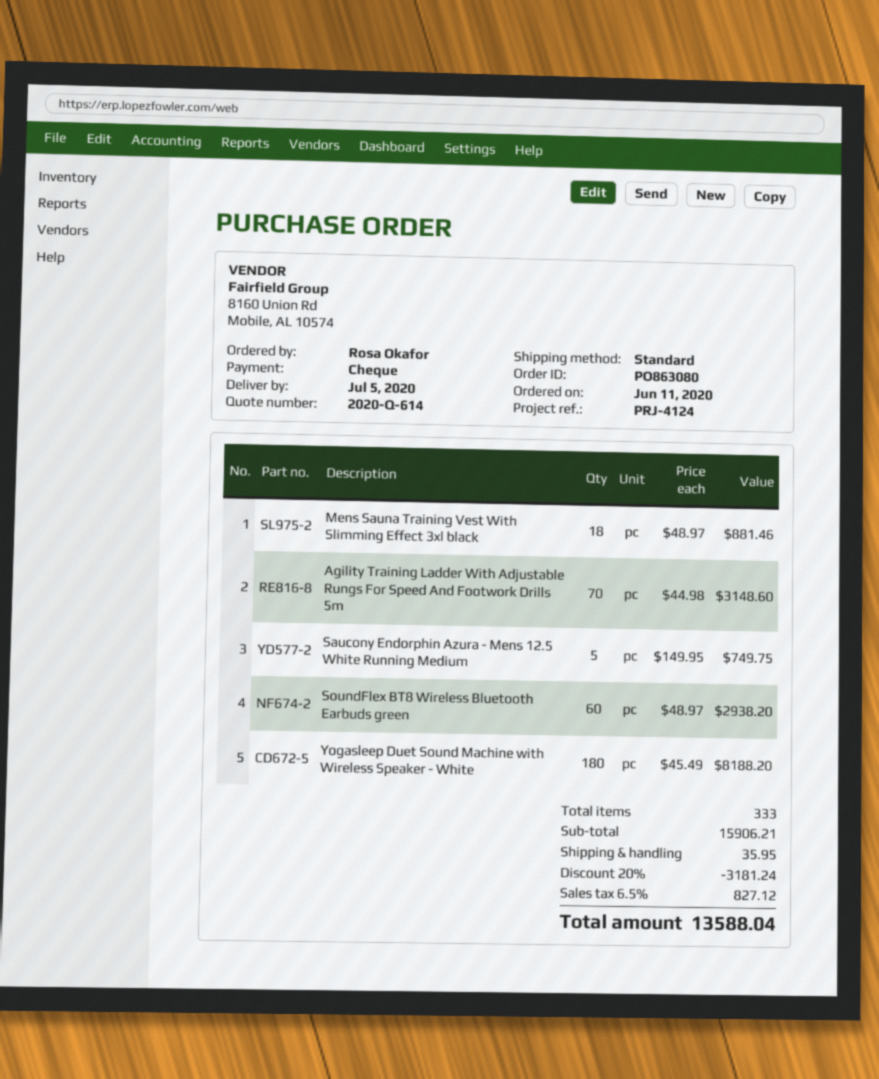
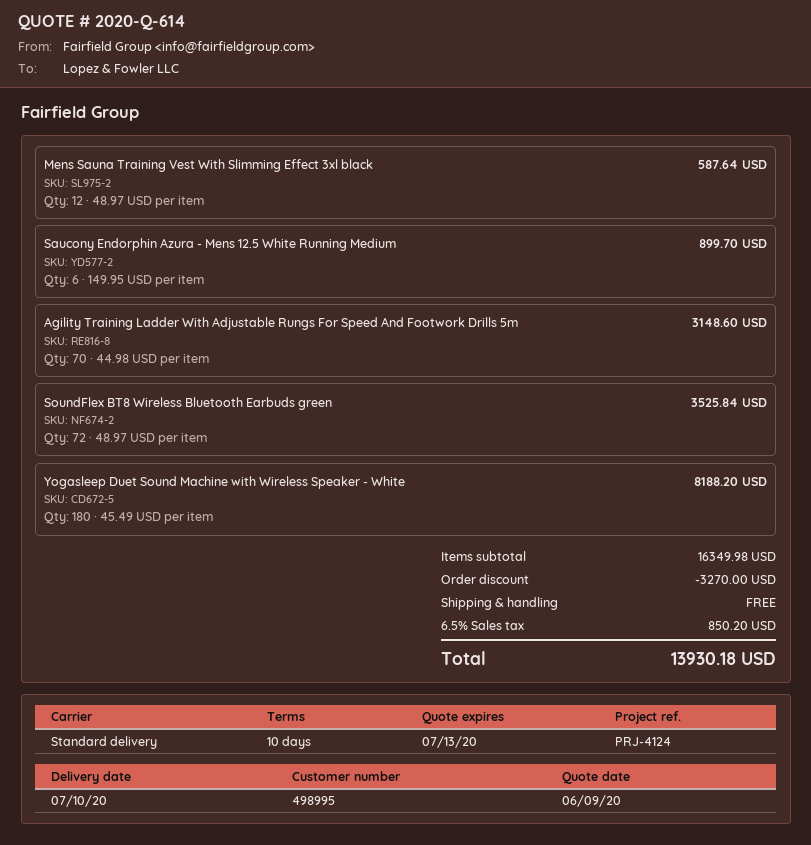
delivery date: 2020-07-05 -> 2020-07-10
Mens Sauna Training Vest With Slimming Effect 3xl black: 18 x 48.97 = 881.46 -> 12 x 48.97 = 587.64
Saucony Endorphin Azura - Mens 12.5 White Running Medium: 5 x 149.95 = 749.75 -> 6 x 149.95 = 899.70
SoundFlex BT8 Wireless Bluetooth Earbuds green: 60 x 48.97 = 2938.20 -> 72 x 48.97 = 3525.84
subtotal: 15906.21 -> 16349.98
discount: 3181.24 -> 3270.00
shipping: 35.95 -> 0.00
tax: 6.5% = 827.12 -> 6.5% = 850.20
total: 13588.04 -> 13930.18

